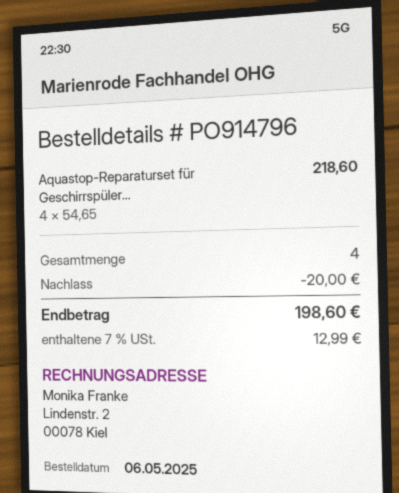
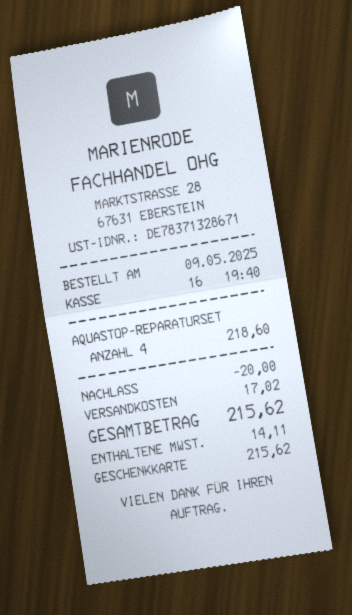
order date: 2025-05-06 -> 2025-05-09
shipping: none -> 17.02
tax: 12.99 -> 14.11
total: 198.60 -> 215.62

